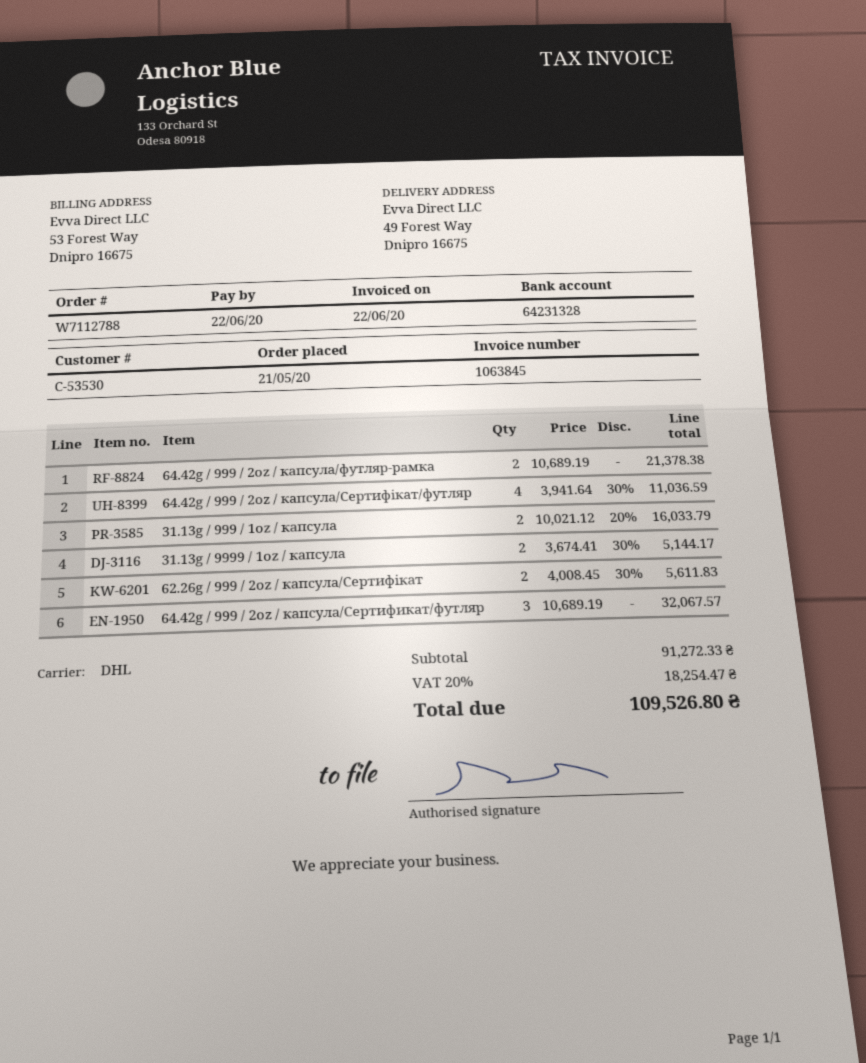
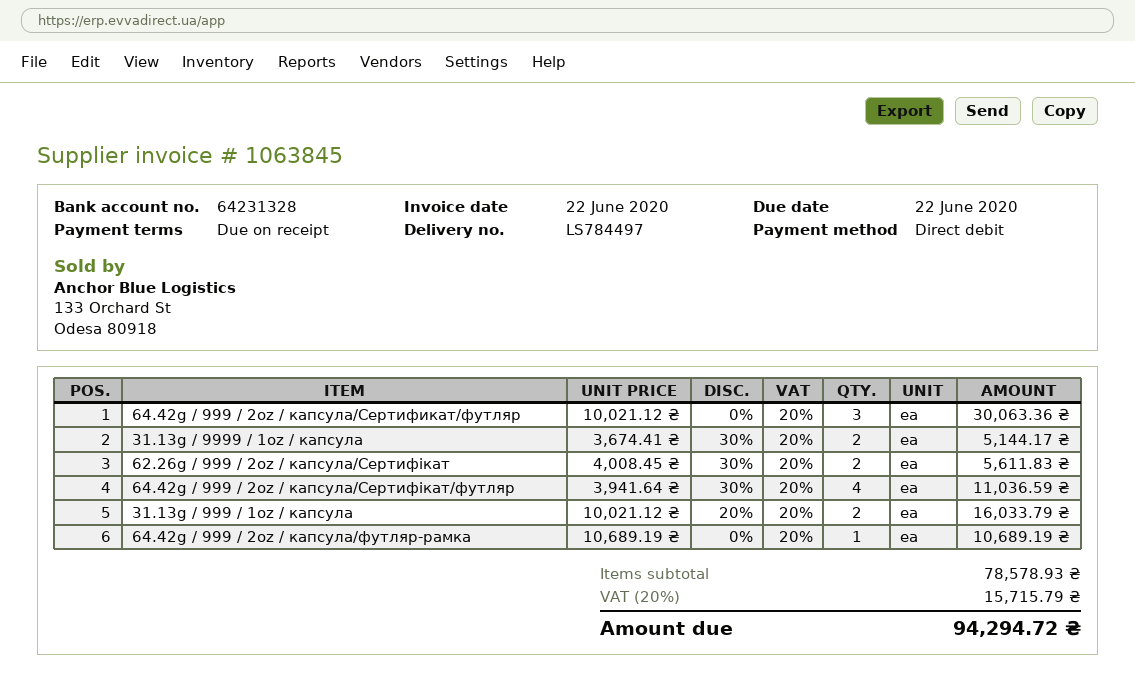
64.42g / 999 / 2oz / капсула/футляр-рамка: 2 x 10689.19 = 21378.38 -> 1 x 10689.19 = 10689.19
64.42g / 999 / 2oz / капсула/Сертификат/футляр: 3 x 10689.19 = 32067.57 -> 3 x 10021.12 = 30063.36
subtotal: 91272.33 -> 78578.93
tax: 20% = 18254.47 -> 20% = 15715.79
total: 109526.80 -> 94294.72

